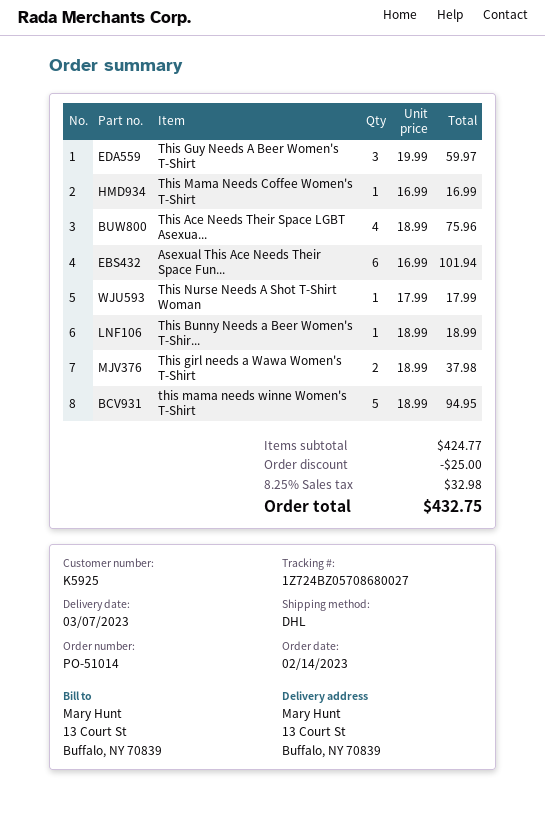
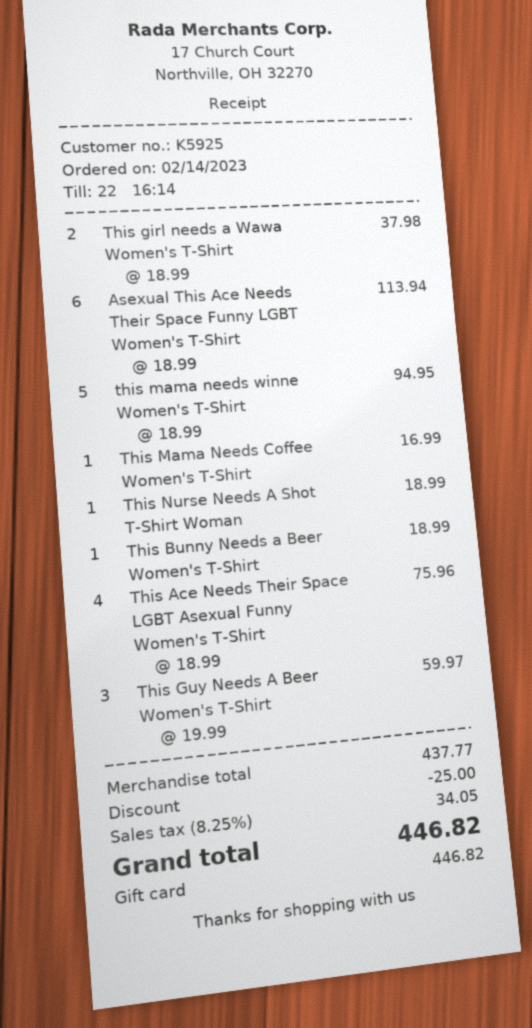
Asexual This Ace Needs Their Space Fun...: 6 x 16.99 = 101.94 -> 6 x 18.99 = 113.94
This Nurse Needs A Shot T-Shirt Woman: 1 x 17.99 = 17.99 -> 1 x 18.99 = 18.99
subtotal: 424.77 -> 437.77
tax: 8.25% = 32.98 -> 8.25% = 34.05
total: 432.75 -> 446.82

